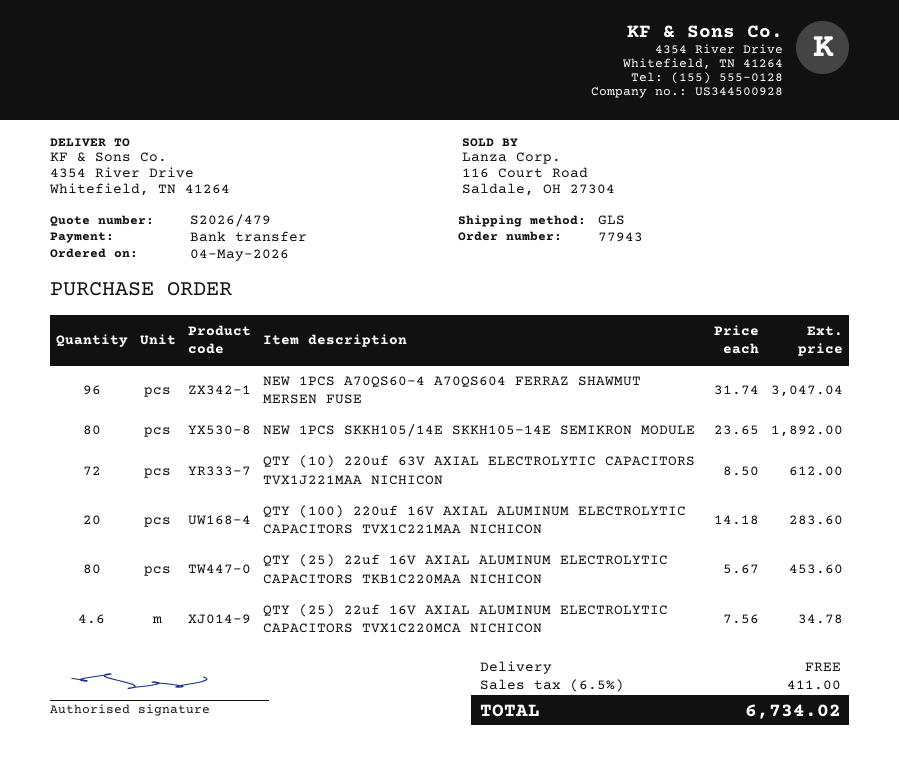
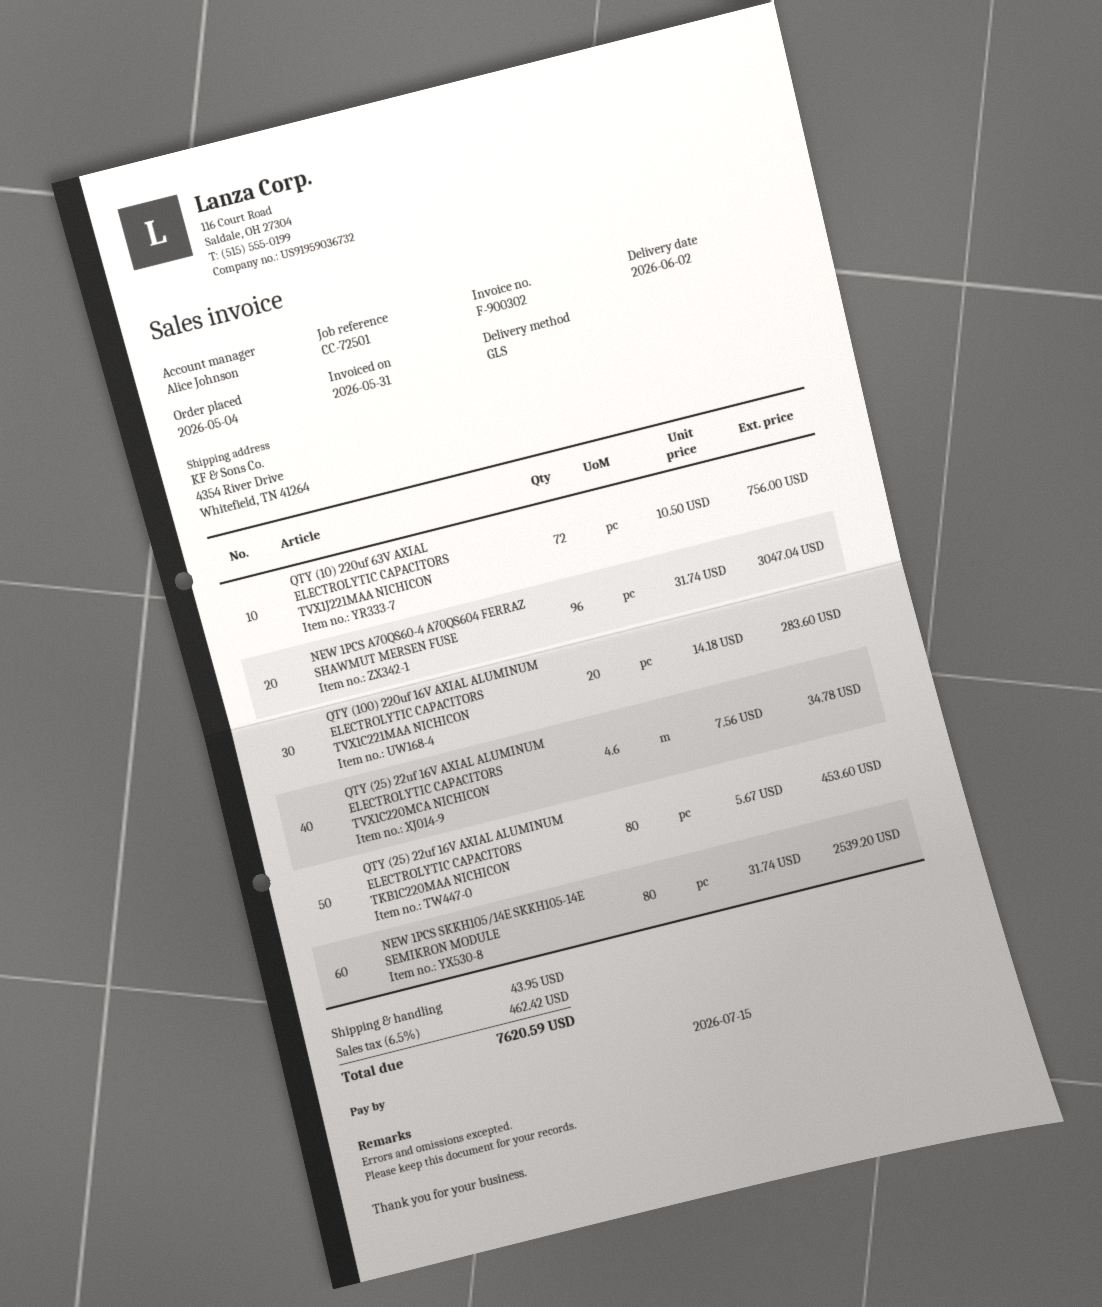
NEW 1PCS SKKH105/14E SKKH105-14E SEMIKRON MODULE: 80 x 23.65 = 1892.00 -> 80 x 31.74 = 2539.20
QTY (10) 220uf 63V AXIAL ELECTROLYTIC CAPACITORS TVX1J221MAA NICHICON: 72 x 8.50 = 612.00 -> 72 x 10.50 = 756.00
shipping: 0.00 -> 43.95
tax: 6.5% = 411.00 -> 6.5% = 462.42
total: 6734.02 -> 7620.59

